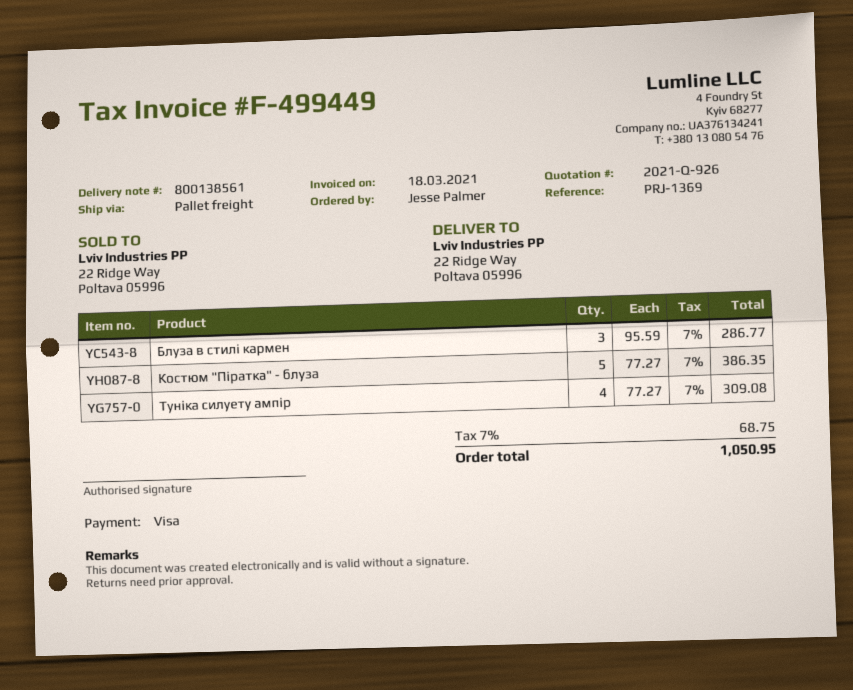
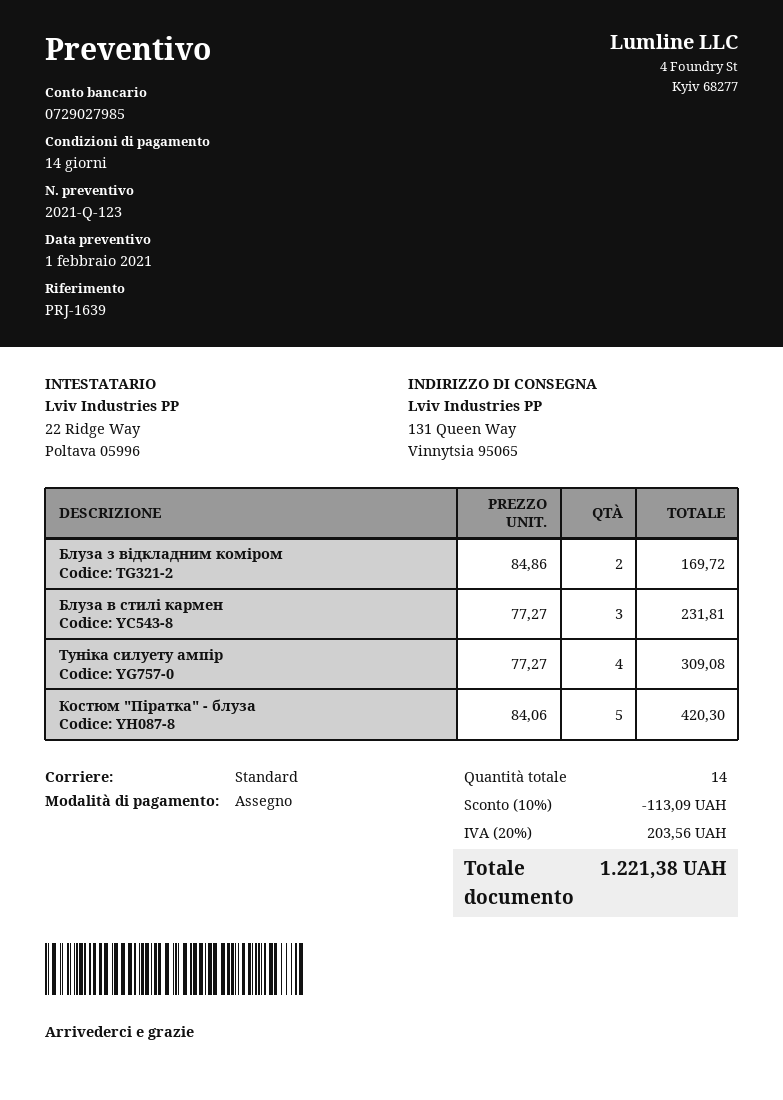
quote number: 2021-Q-926 -> 2021-Q-123
reference: PRJ-1369 -> PRJ-1639
payment method: Visa -> cheque
shipping method: pallet freight -> standard
ship to: 22 Ridge Way, Poltava 05996 -> 131 Queen Way, Vinnytsia 95065
Блуза в стилі кармен: 3 x 95.59 = 286.77 -> 3 x 77.27 = 231.81
Костюм "Піратка" - блуза: 5 x 77.27 = 386.35 -> 5 x 84.06 = 420.30
Блуза з відкладним коміром: none -> 2 x 84.86 = 169.72
discount: none -> 10% = 113.09
tax: 7% = 68.75 -> 20% = 203.56
total: 1050.95 -> 1221.38

